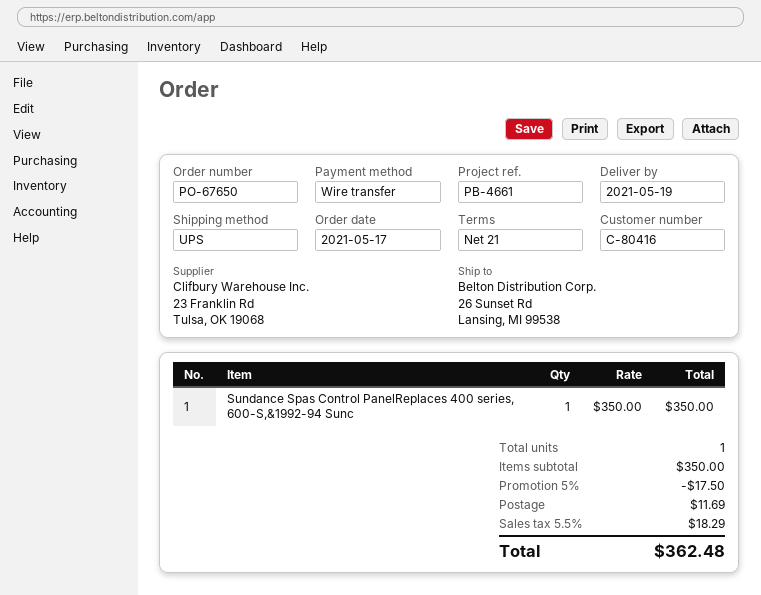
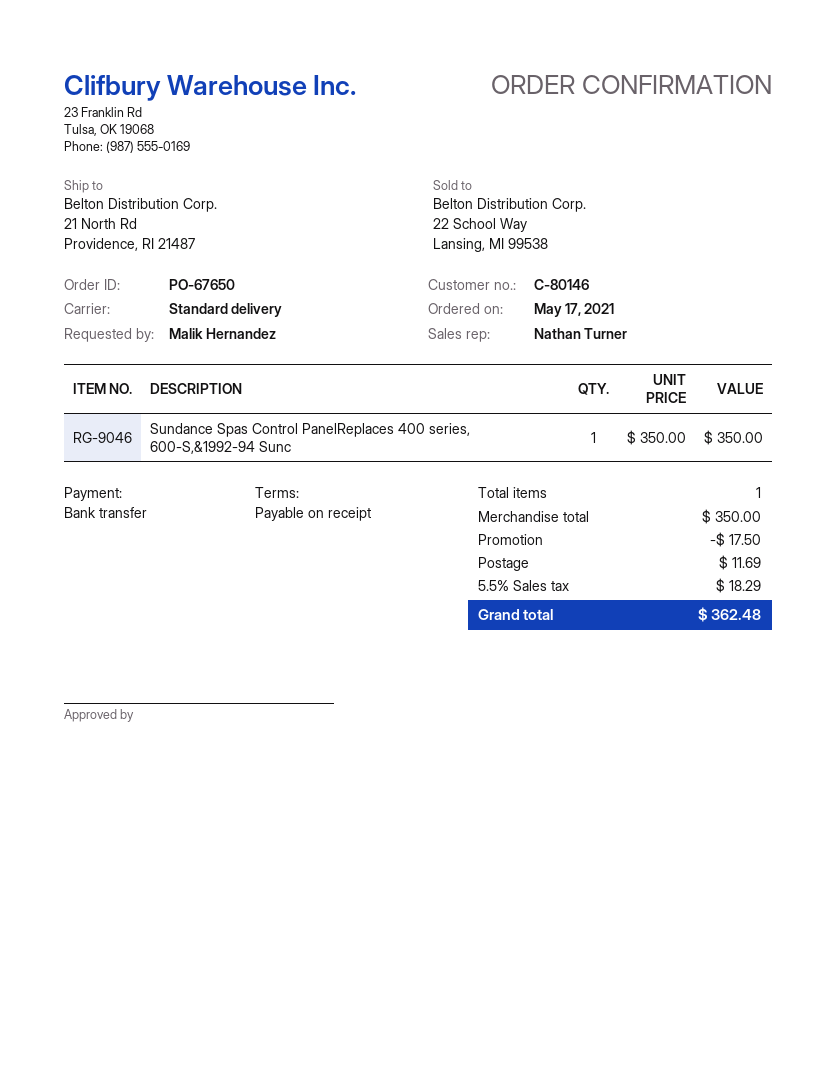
payment terms: 21 days -> on receipt
customer number: C-80416 -> C-80146
shipping method: UPS -> standard
ship to: 26 Sunset Rd, Lansing, MI 99538 -> 21 North Rd, Providence, RI 21487

